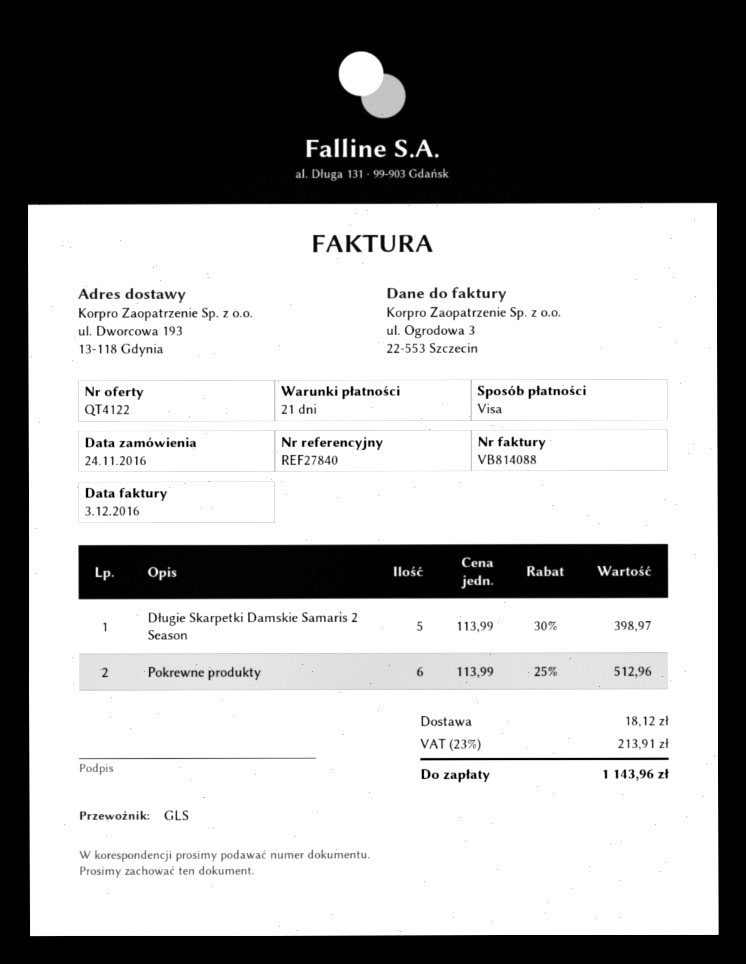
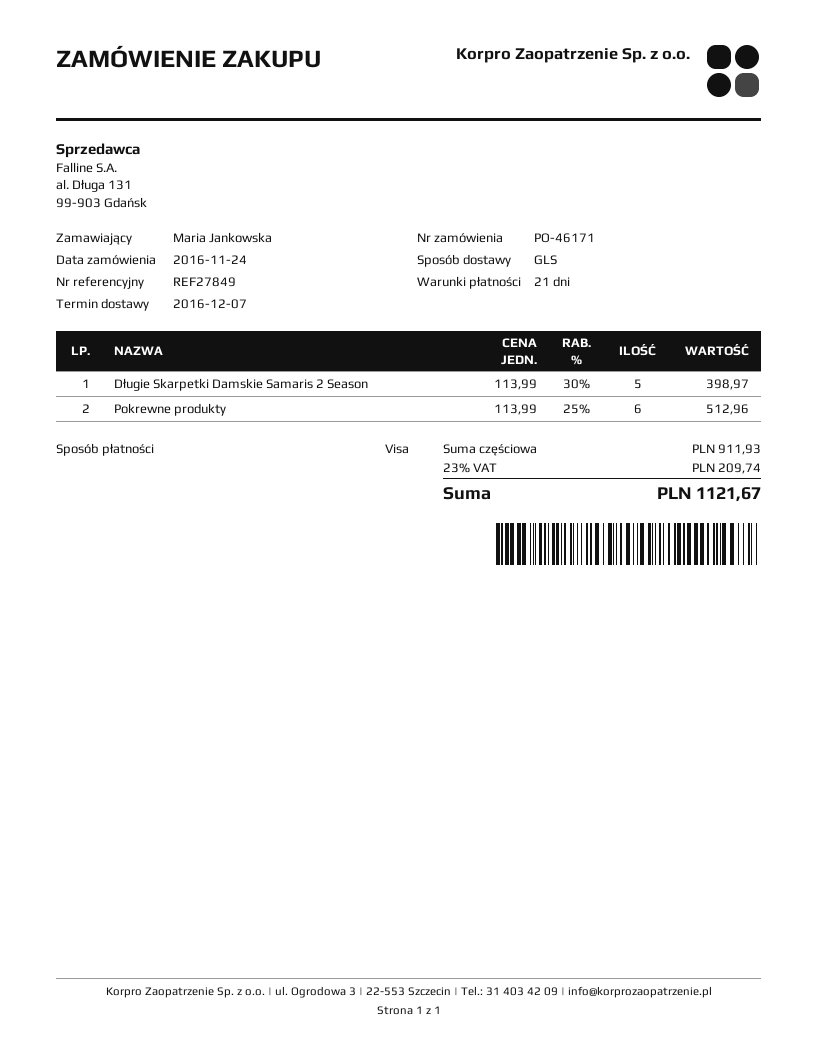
reference: REF27840 -> REF27849
shipping: 18.12 -> none
tax: 23% = 213.91 -> 23% = 209.74
total: 1143.96 -> 1121.67

